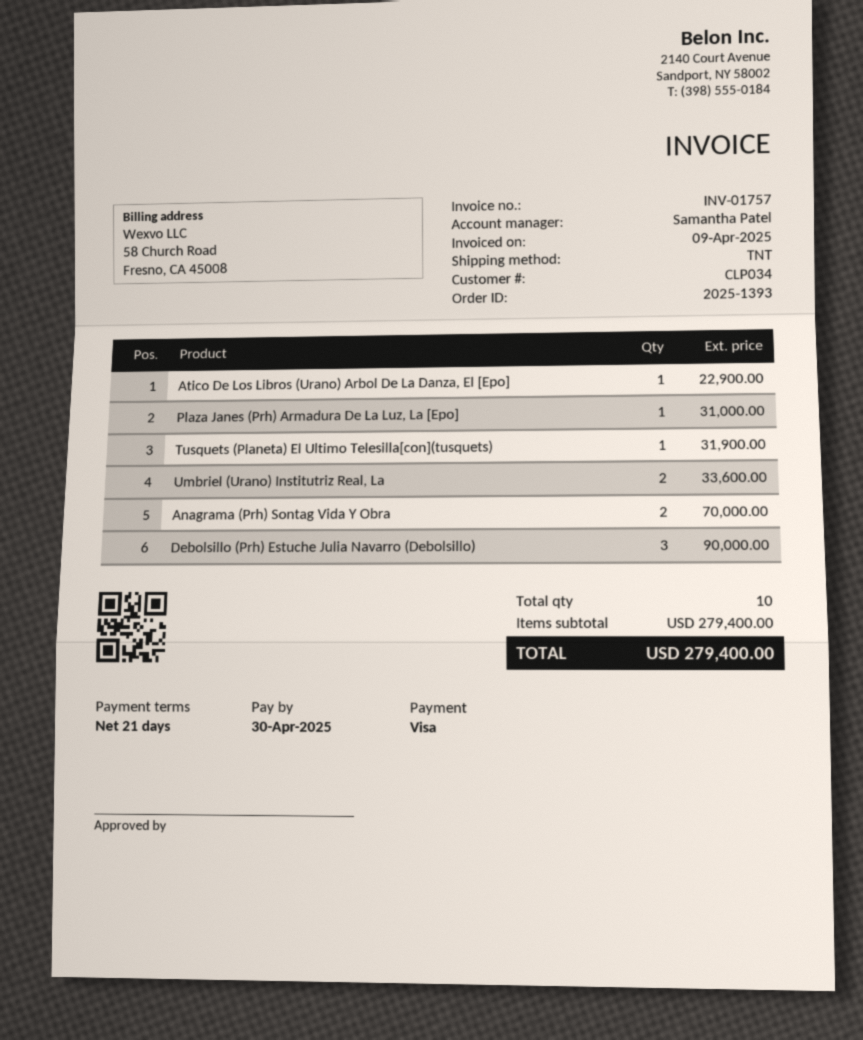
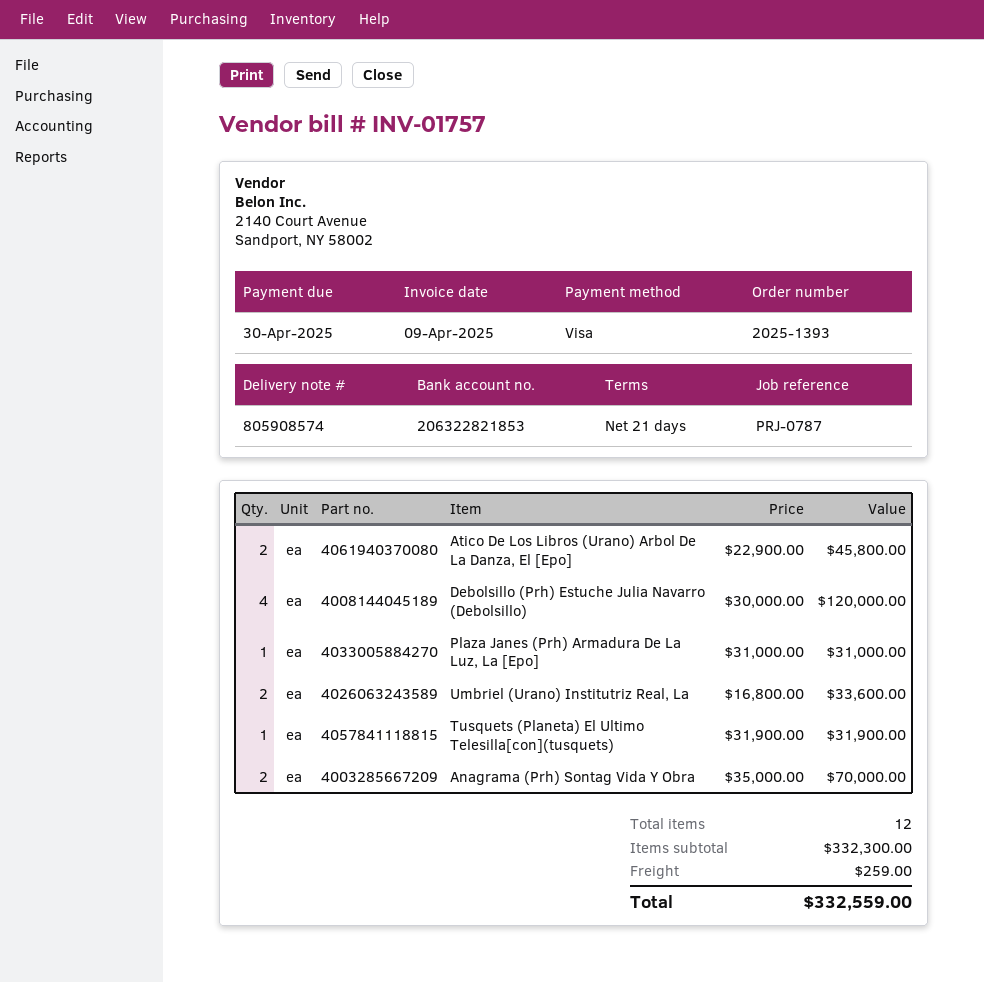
Atico De Los Libros (Urano) Arbol De La Danza, El [Epo]: 1 for 22900.00 -> 2 for 45800.00
Debolsillo (Prh) Estuche Julia Navarro (Debolsillo): 3 for 90000.00 -> 4 for 120000.00
total quantity: 10 -> 12
subtotal: 279400.00 -> 332300.00
shipping: none -> 259.00
total: 279400.00 -> 332559.00

